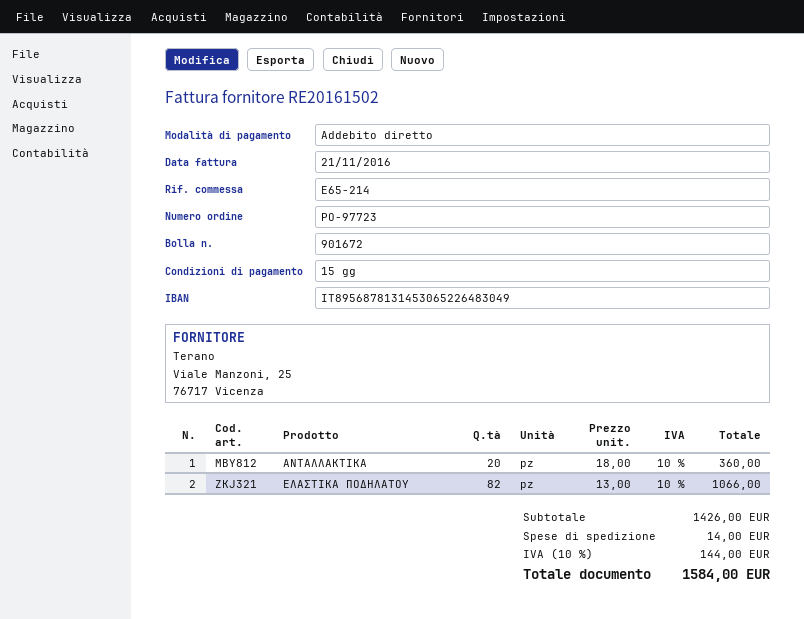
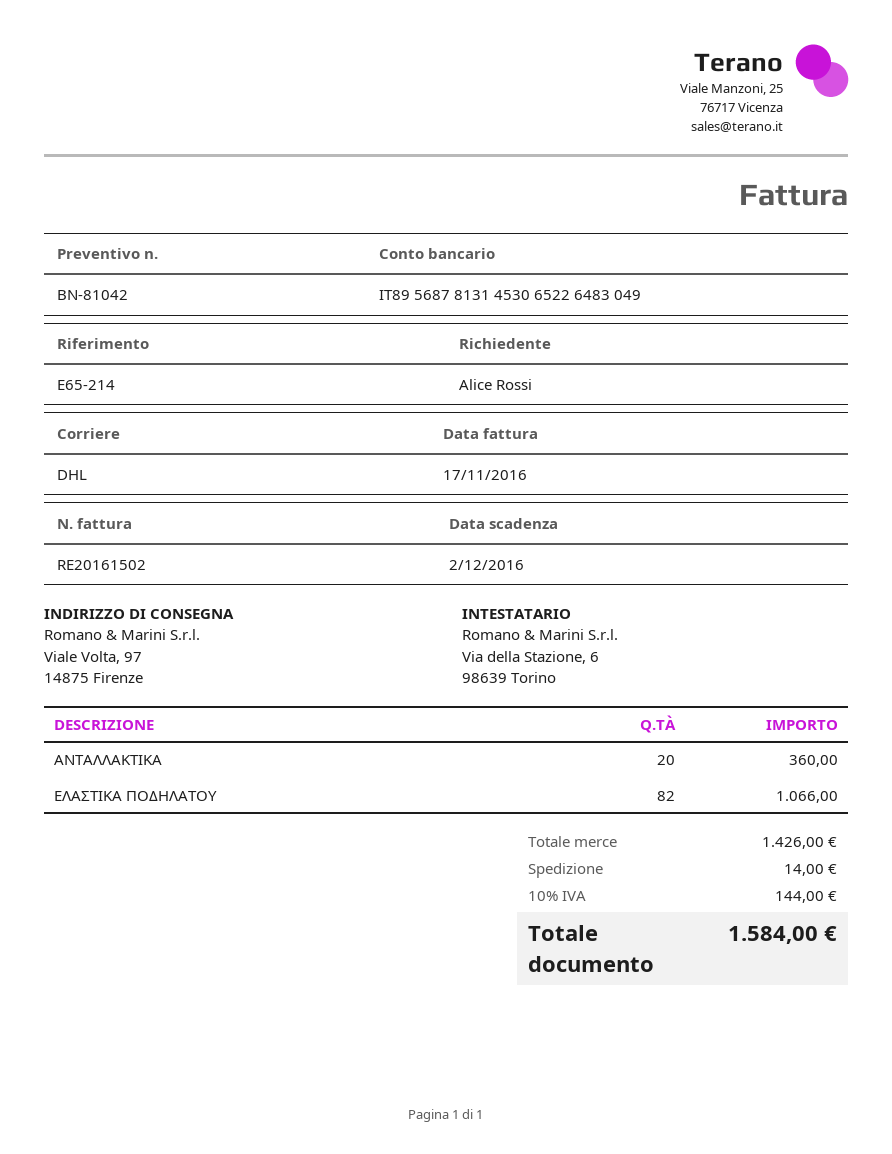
invoice date: 2016-11-21 -> 2016-11-17

